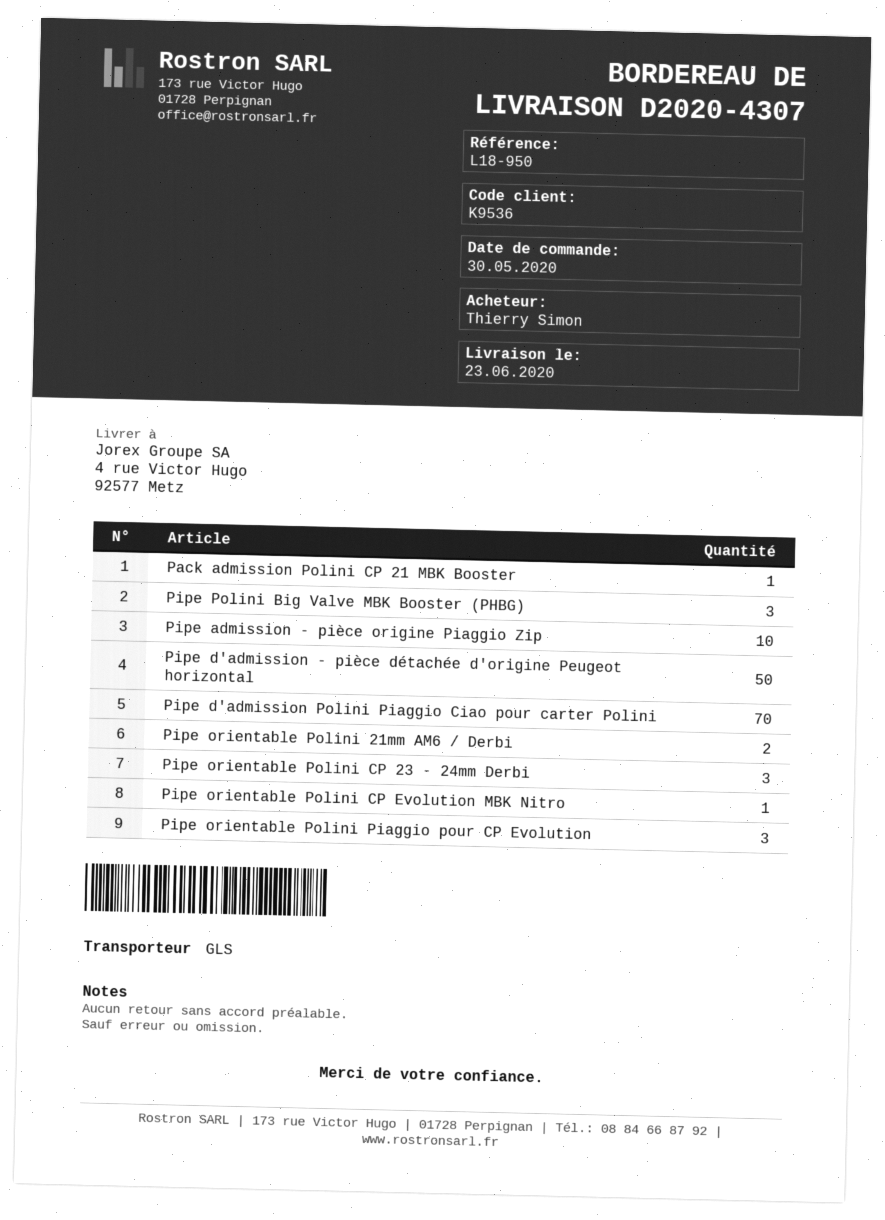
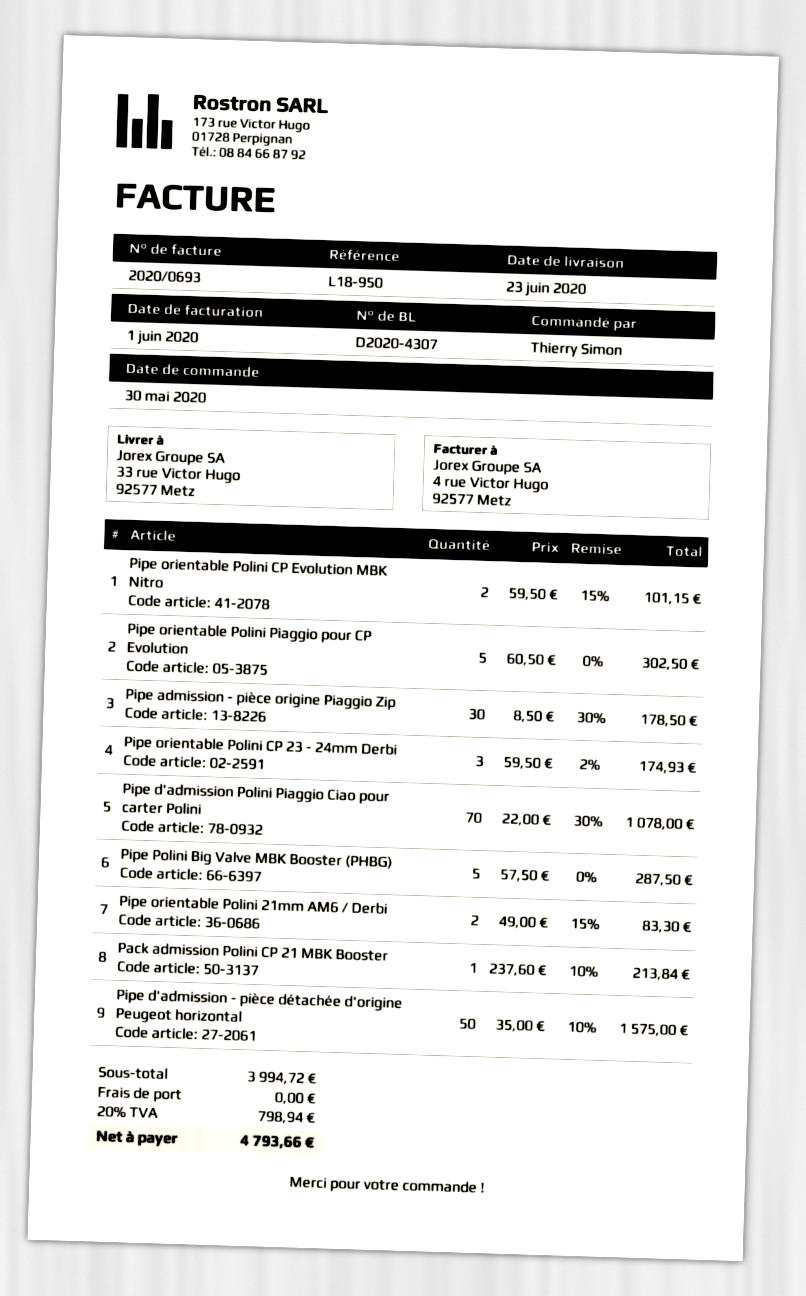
ship to: 4 rue Victor Hugo, 92577 Metz -> 33 rue Victor Hugo, 92577 Metz
Pipe Polini Big Valve MBK Booster (PHBG): 3 -> 5
Pipe admission - pièce origine Piaggio Zip: 10 -> 30
Pipe orientable Polini CP Evolution MBK Nitro: 1 -> 2
Pipe orientable Polini Piaggio pour CP Evolution: 3 -> 5

